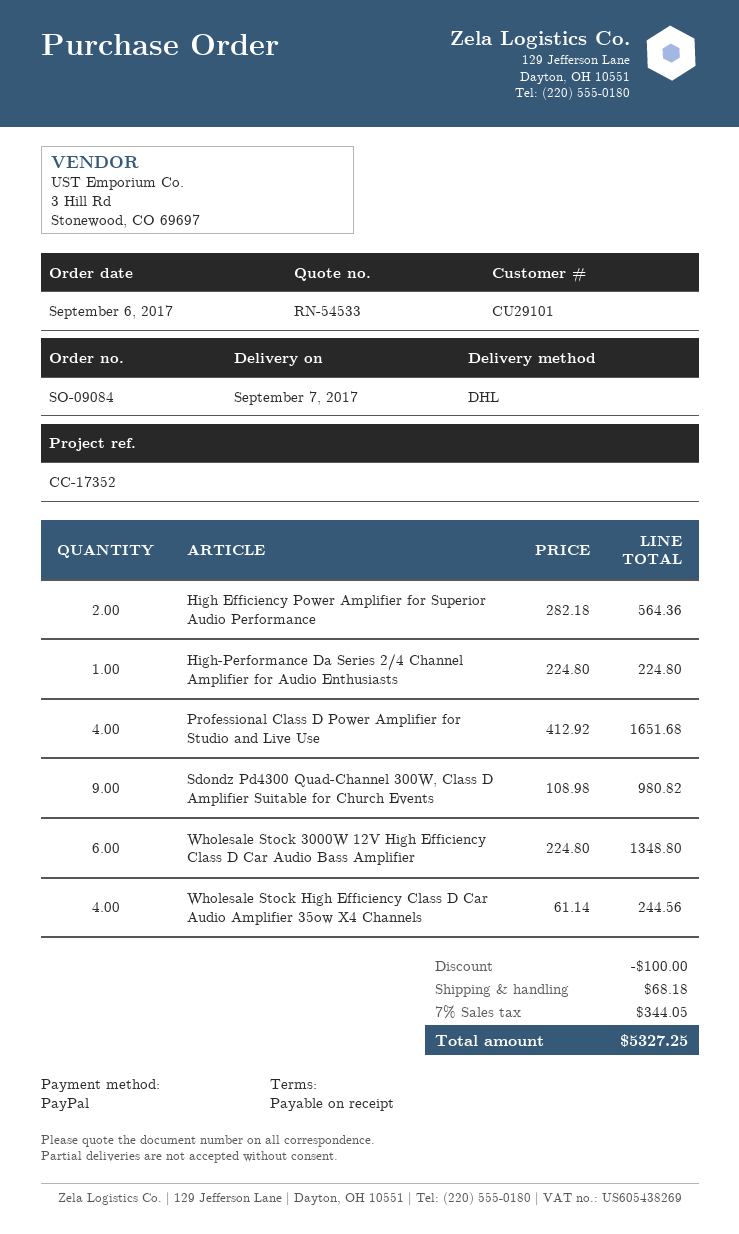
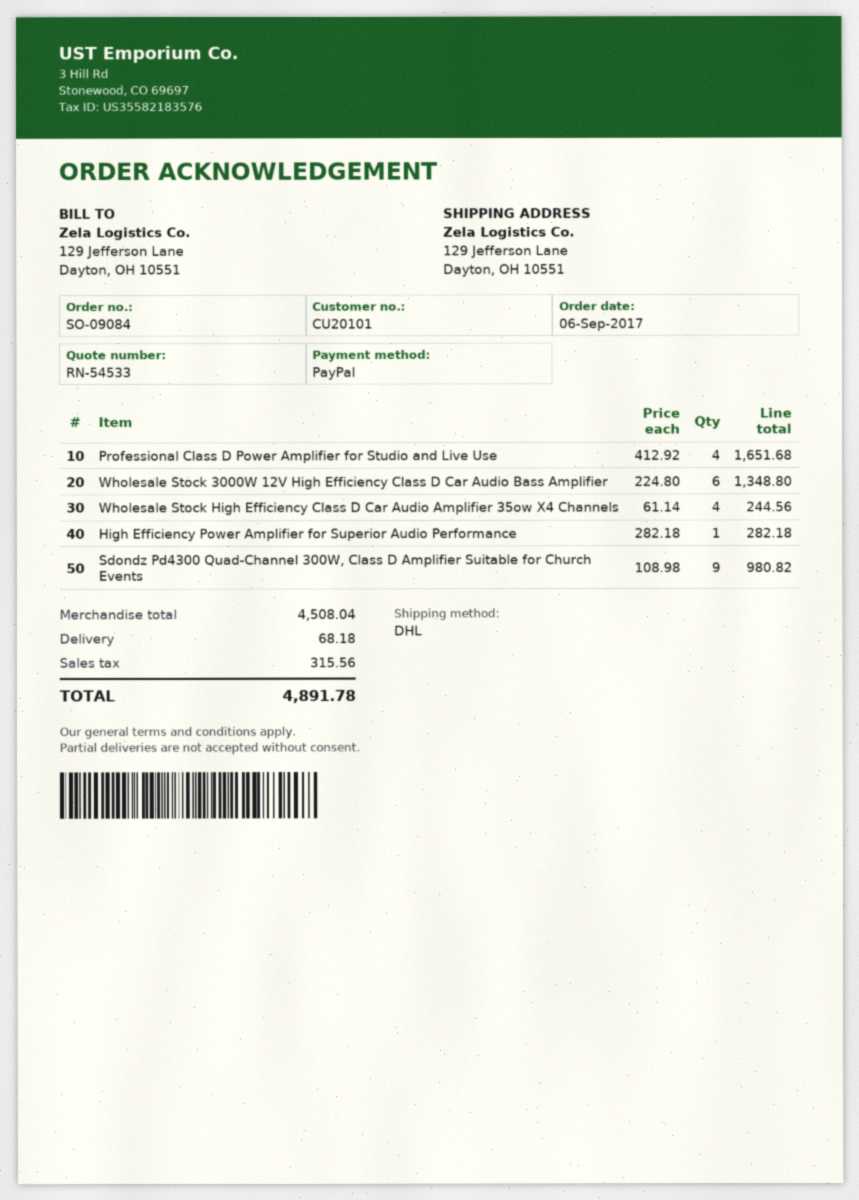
customer number: CU29101 -> CU20101
High Efficiency Power Amplifier for Superior Audio Performance: 2 x 282.18 = 564.36 -> 1 x 282.18 = 282.18
High-Performance Da Series 2/4 Channel Amplifier for Audio Enthusiasts: 1 x 224.80 = 224.80 -> none
discount: 100.00 -> none
tax: 344.05 -> 315.56
total: 5327.25 -> 4891.78

